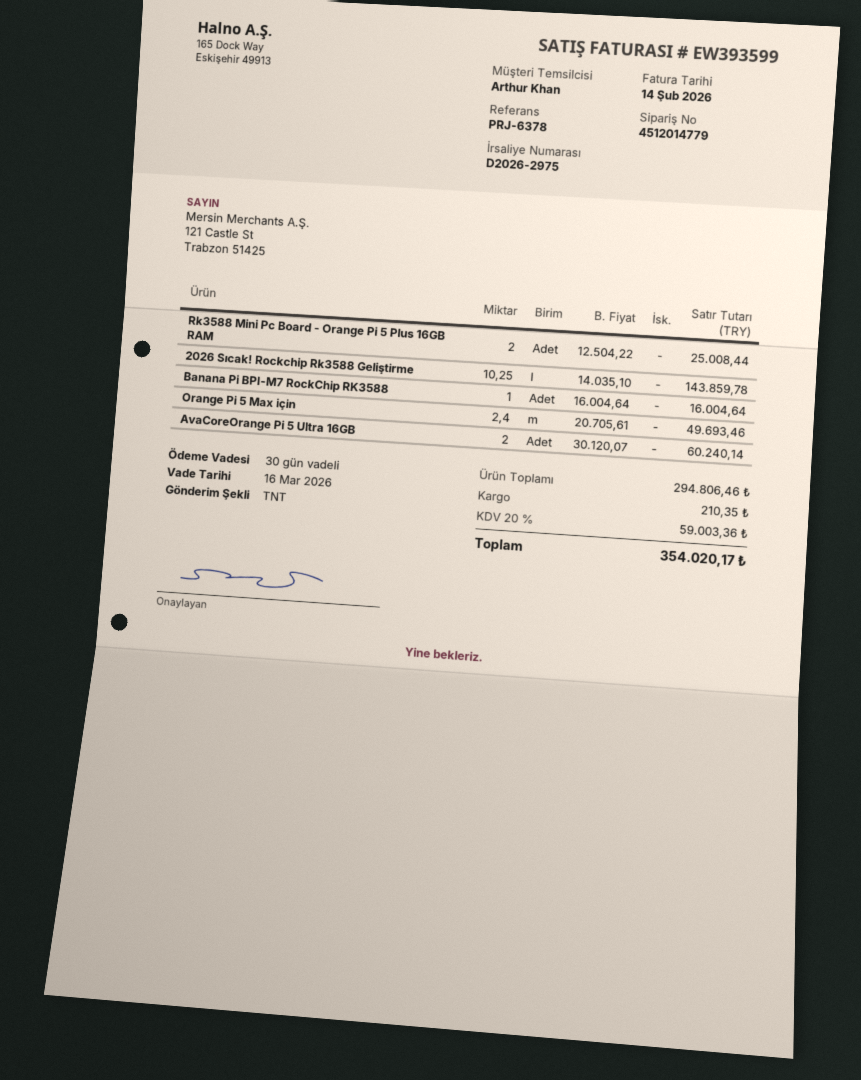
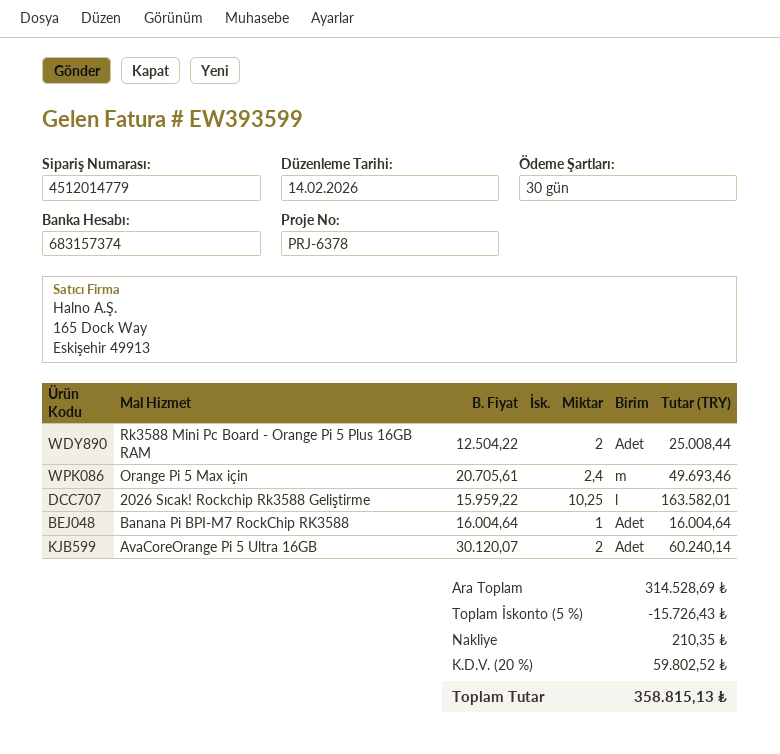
2026 Sıcak! Rockchip Rk3588 Geliştirme: 10.25 x 14035.10 = 143859.78 -> 10.25 x 15959.22 = 163582.01
subtotal: 294806.46 -> 314528.69
discount: none -> 5% = 15726.43
tax: 20% = 59003.36 -> 20% = 59802.52
total: 354020.17 -> 358815.13

